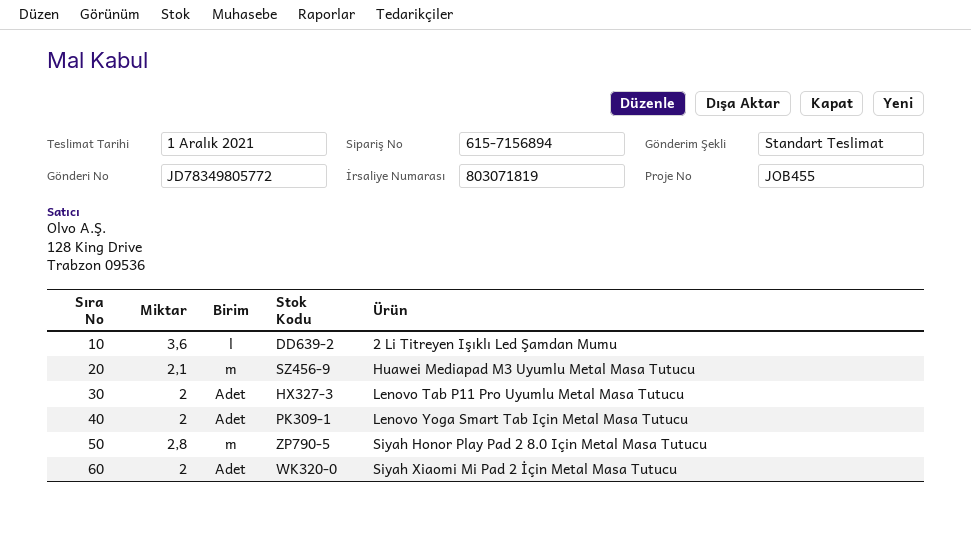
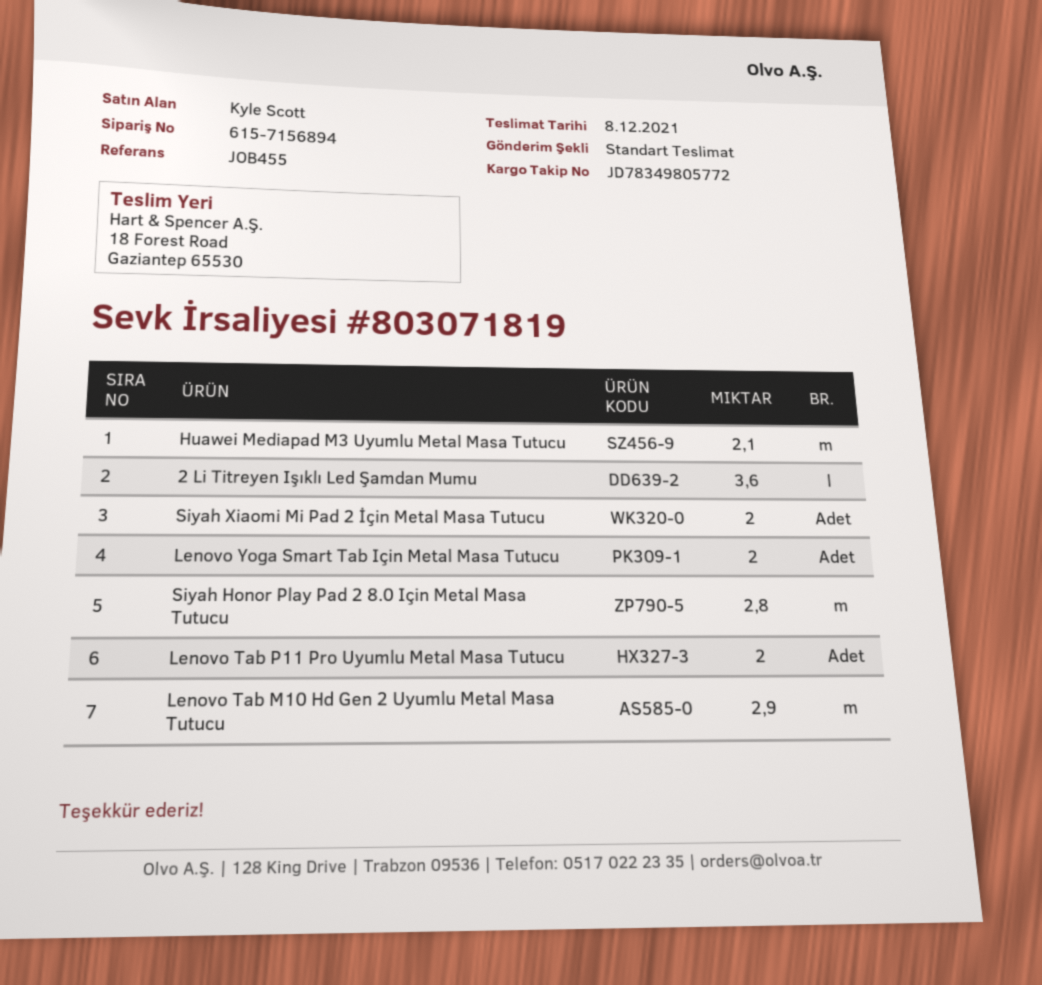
delivery date: 2021-12-01 -> 2021-12-08
Lenovo Tab M10 Hd Gen 2 Uyumlu Metal Masa Tutucu: none -> 2.9

